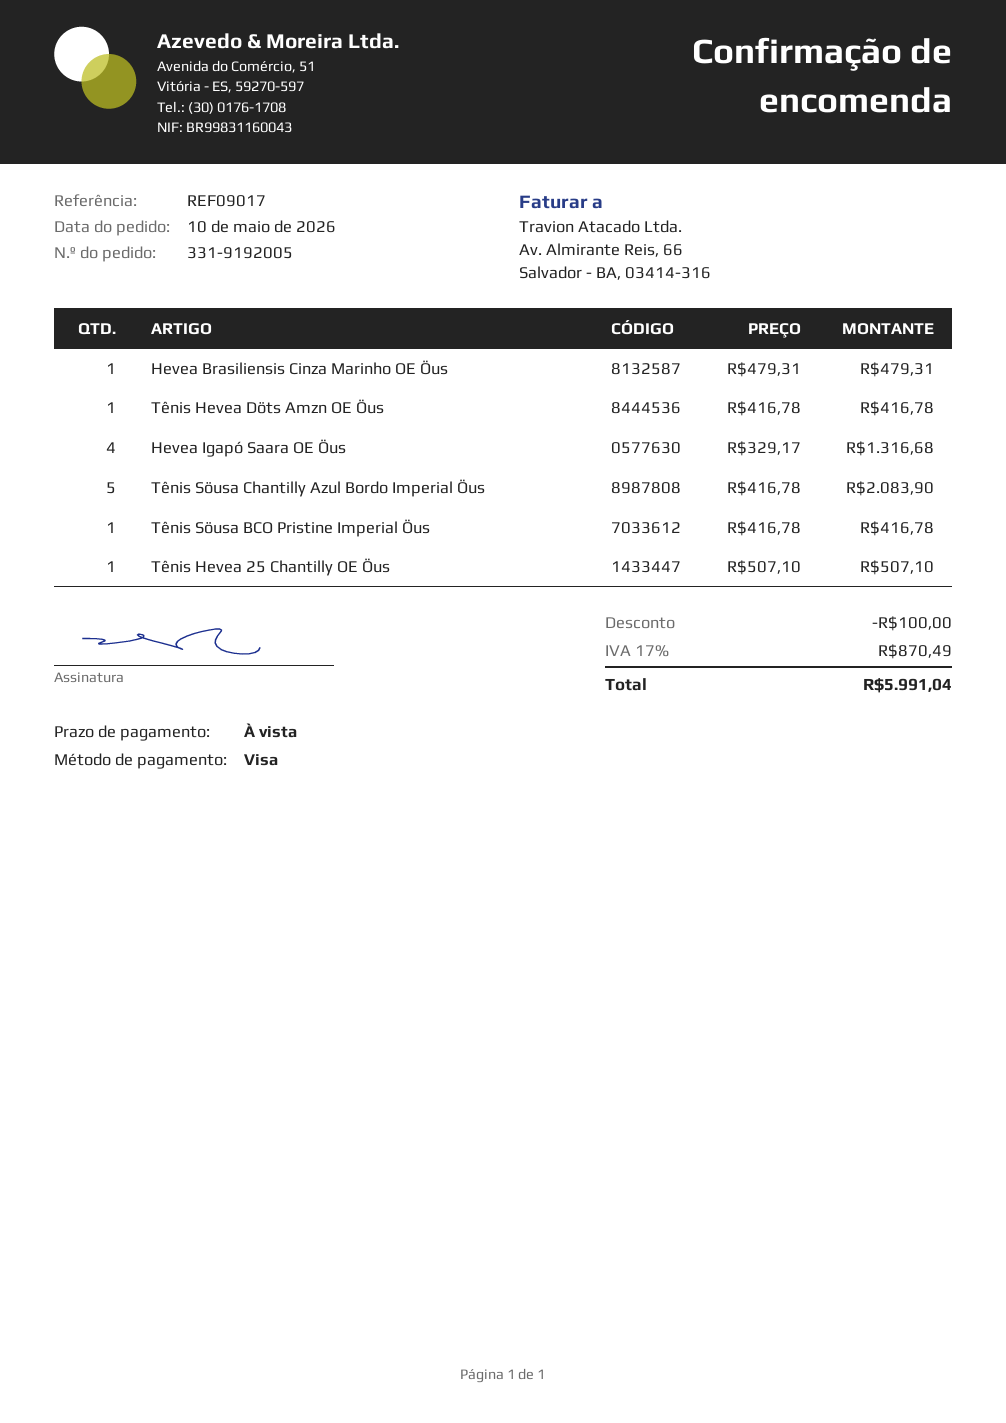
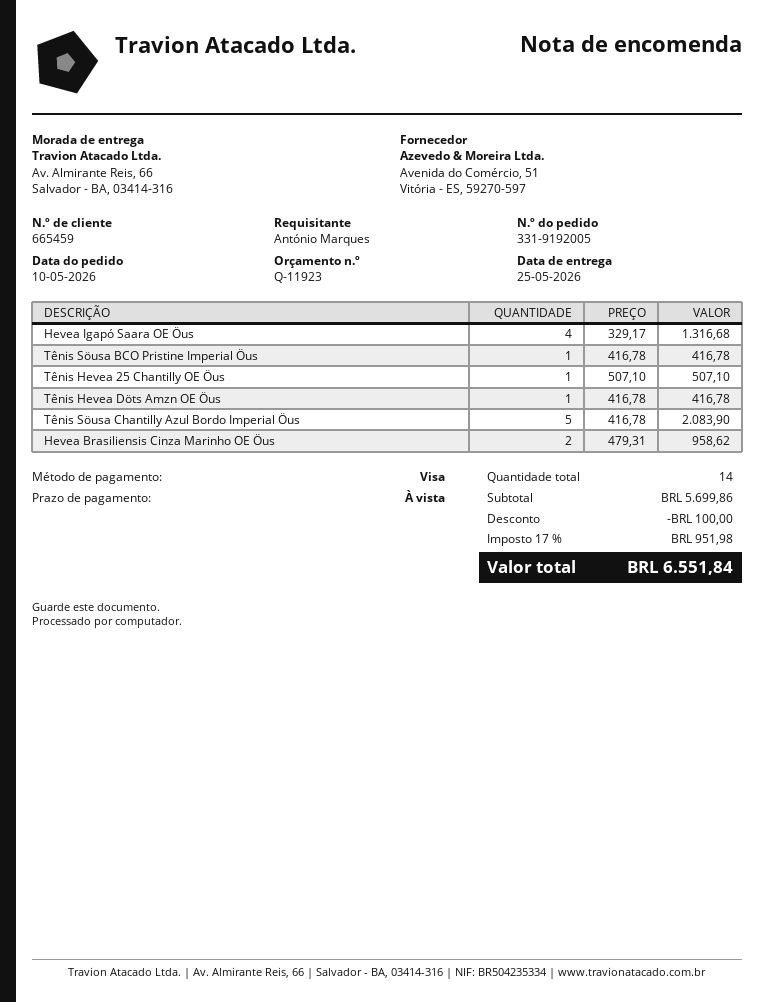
Hevea Brasiliensis Cinza Marinho OE Öus: 1 x 479.31 = 479.31 -> 2 x 479.31 = 958.62
tax: 17% = 870.49 -> 17% = 951.98
total: 5991.04 -> 6551.84

